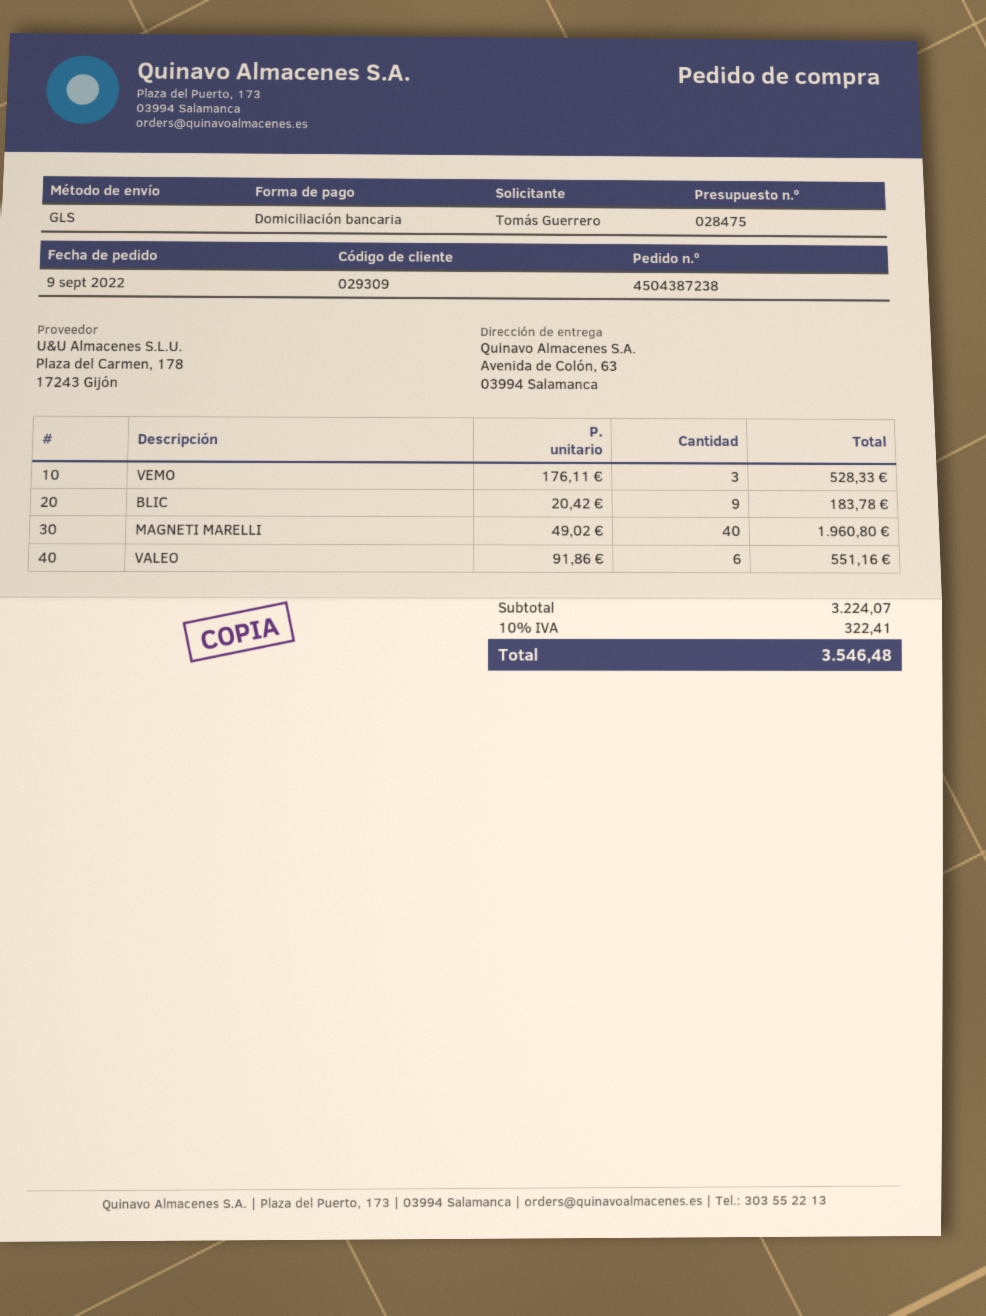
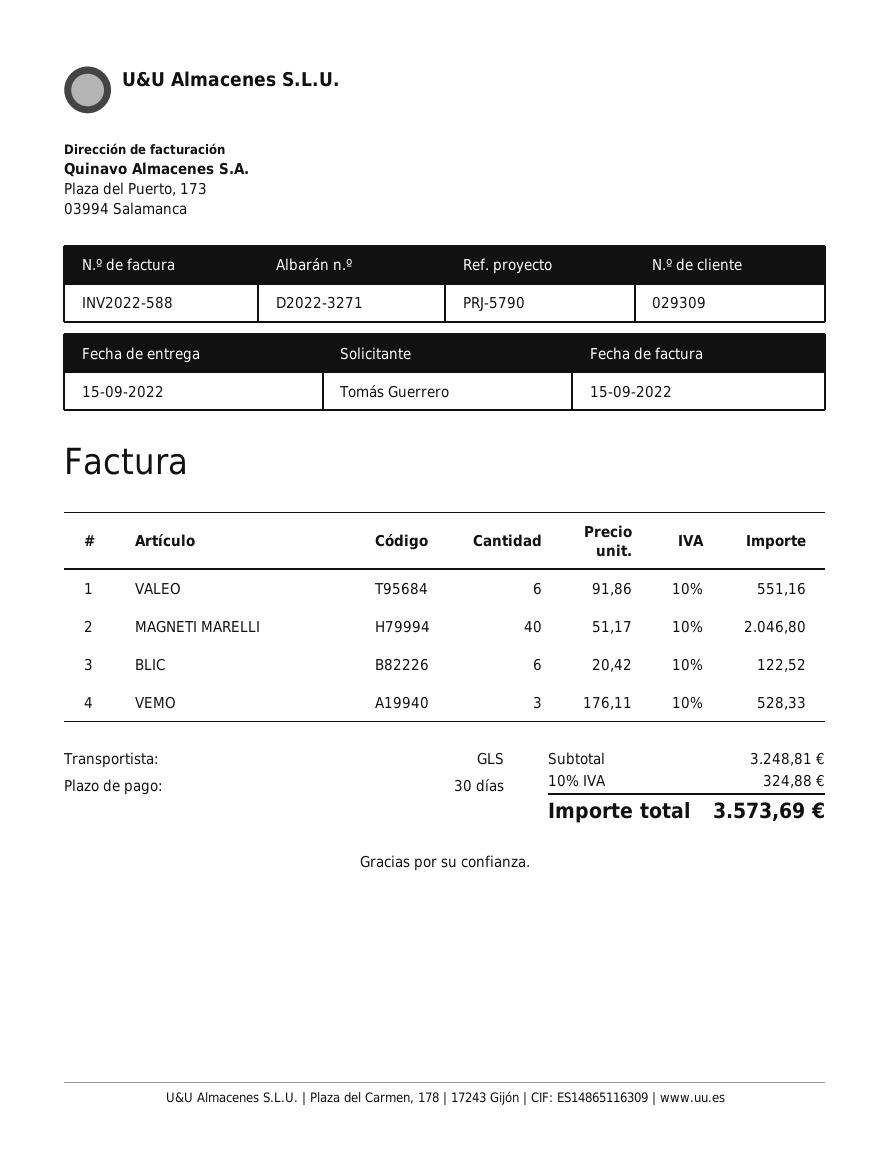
BLIC: 9 x 20.42 = 183.78 -> 6 x 20.42 = 122.52
MAGNETI MARELLI: 40 x 49.02 = 1960.80 -> 40 x 51.17 = 2046.80
subtotal: 3224.07 -> 3248.81
tax: 10% = 322.41 -> 10% = 324.88
total: 3546.48 -> 3573.69

